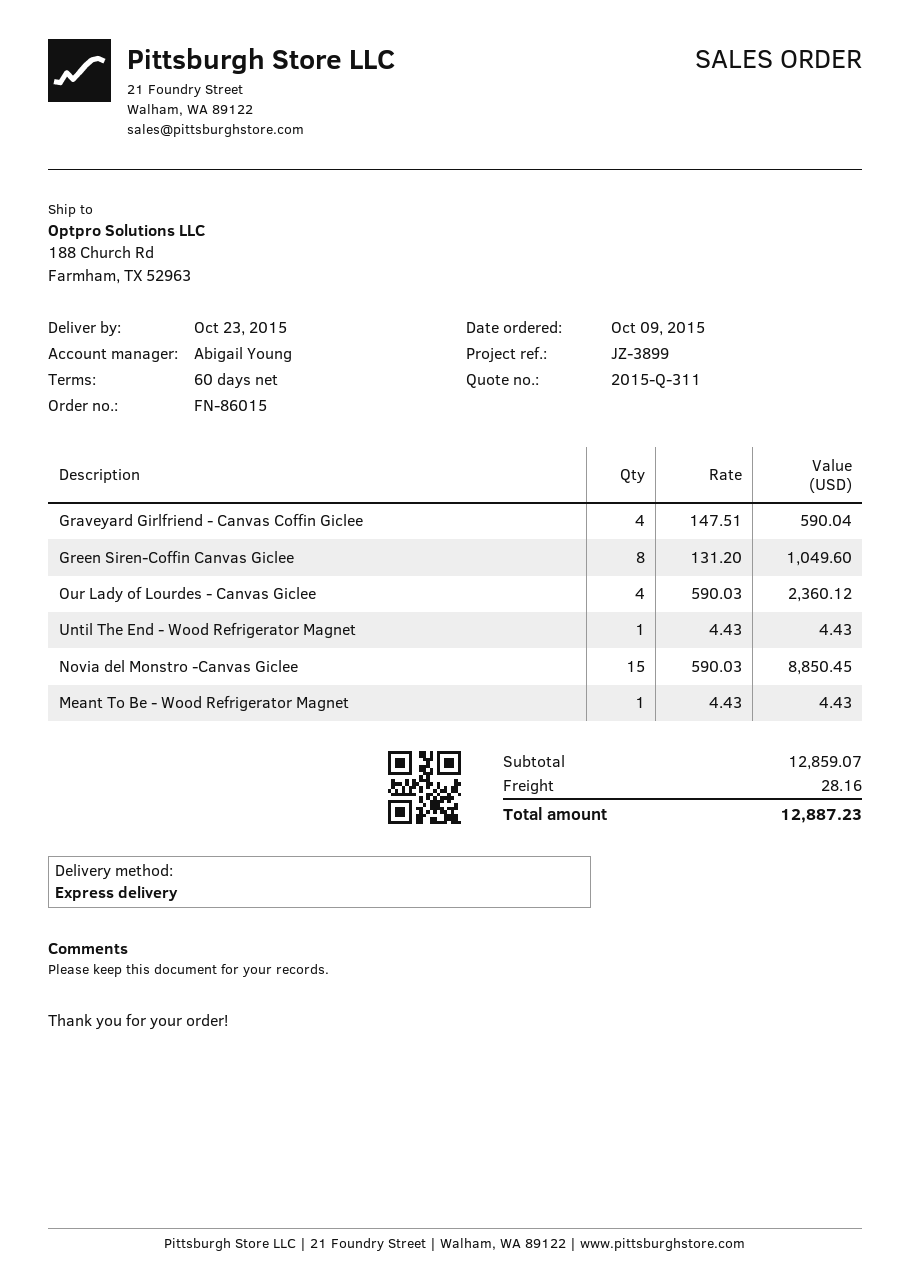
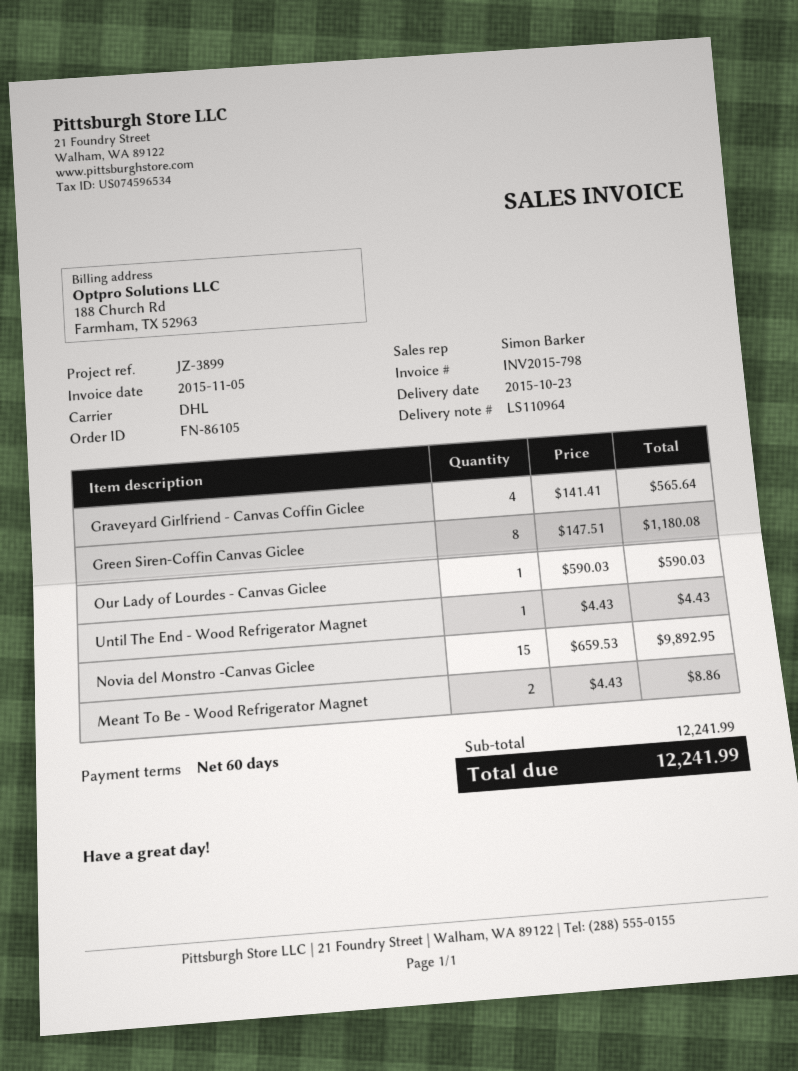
order number: FN-86015 -> FN-86105
sales rep: Abigail Young -> Simon Barker
shipping method: express -> DHL
Graveyard Girlfriend - Canvas Coffin Giclee: 4 x 147.51 = 590.04 -> 4 x 141.41 = 565.64
Green Siren-Coffin Canvas Giclee: 8 x 131.20 = 1049.60 -> 8 x 147.51 = 1180.08
Our Lady of Lourdes - Canvas Giclee: 4 x 590.03 = 2360.12 -> 1 x 590.03 = 590.03
Novia del Monstro -Canvas Giclee: 15 x 590.03 = 8850.45 -> 15 x 659.53 = 9892.95
Meant To Be - Wood Refrigerator Magnet: 1 x 4.43 = 4.43 -> 2 x 4.43 = 8.86
subtotal: 12859.07 -> 12241.99
shipping: 28.16 -> none
total: 12887.23 -> 12241.99

